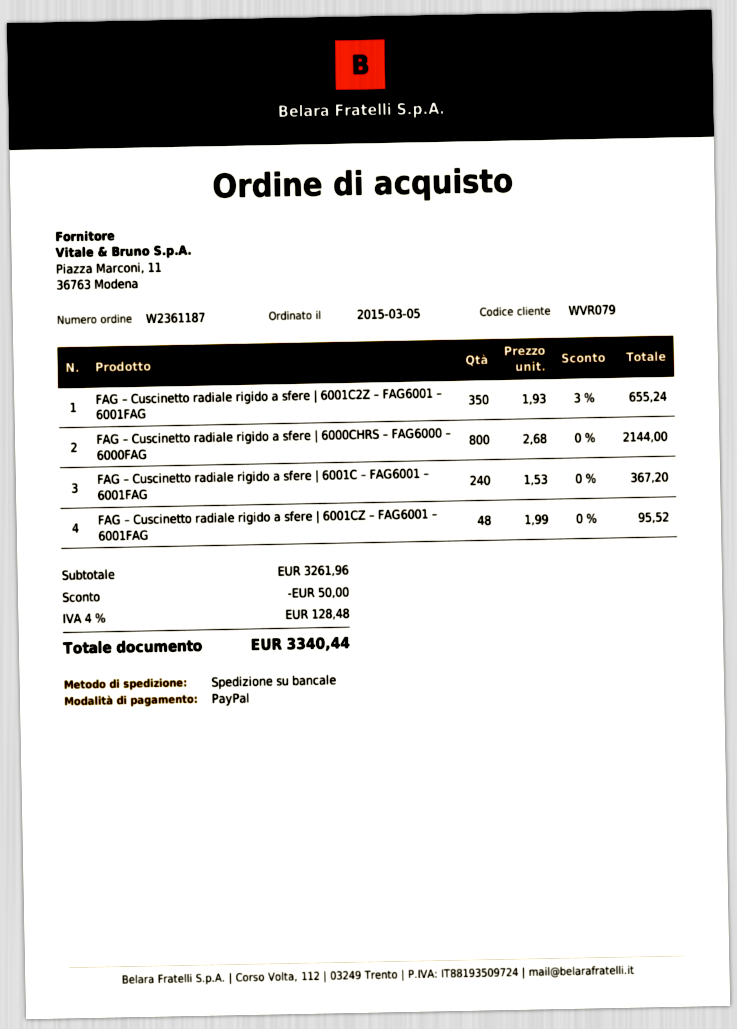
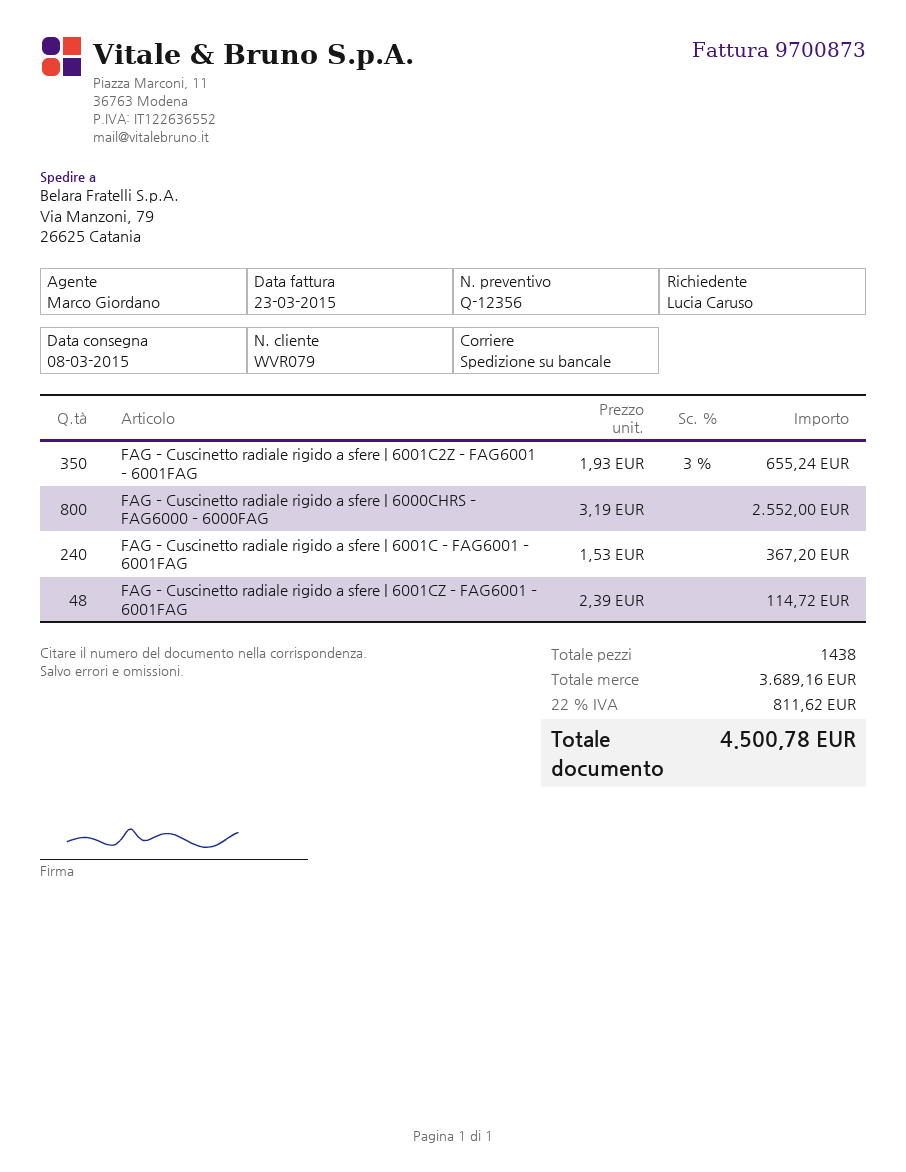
FAG – Cuscinetto radiale rigido a sfere | 6000CHRS – FAG6000 – 6000FAG: 800 x 2.68 = 2144.00 -> 800 x 3.19 = 2552.00
FAG – Cuscinetto radiale rigido a sfere | 6001CZ – FAG6001 – 6001FAG: 48 x 1.99 = 95.52 -> 48 x 2.39 = 114.72
subtotal: 3261.96 -> 3689.16
discount: 50.00 -> none
tax: 4% = 128.48 -> 22% = 811.62
total: 3340.44 -> 4500.78

